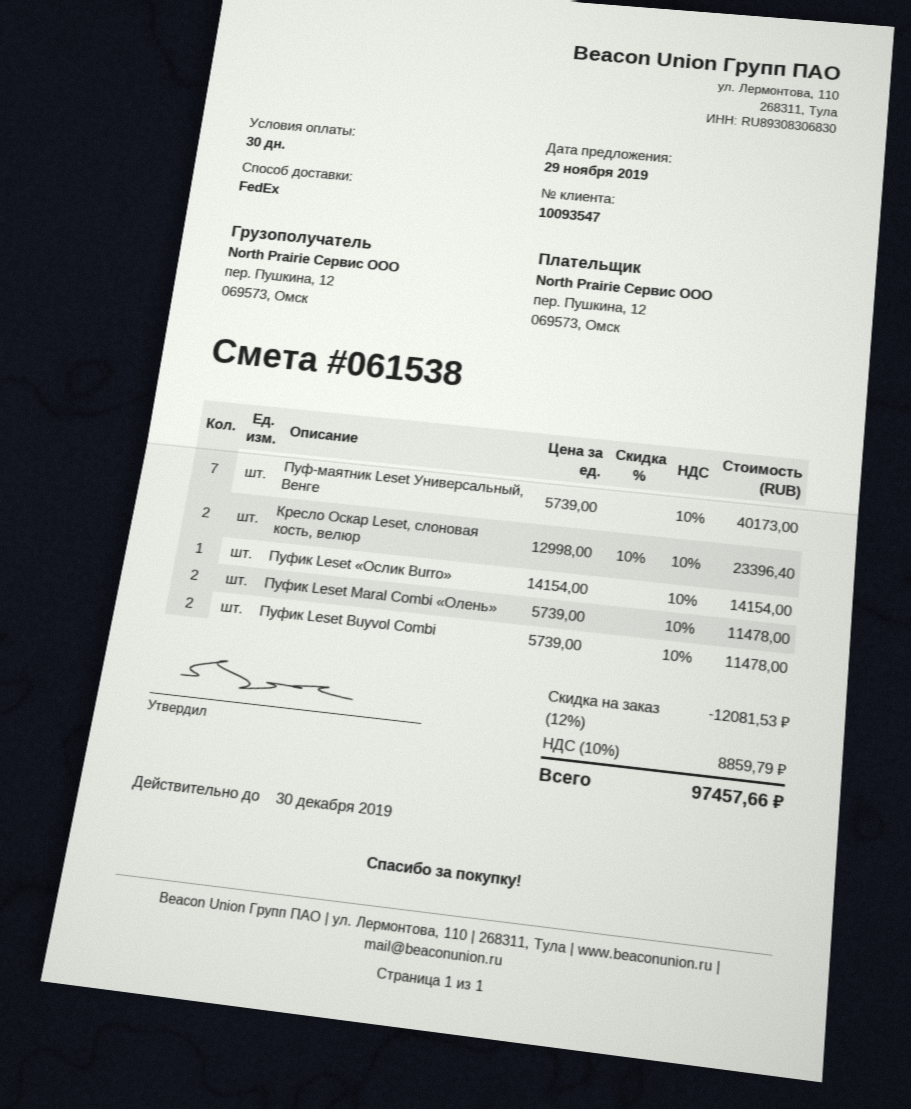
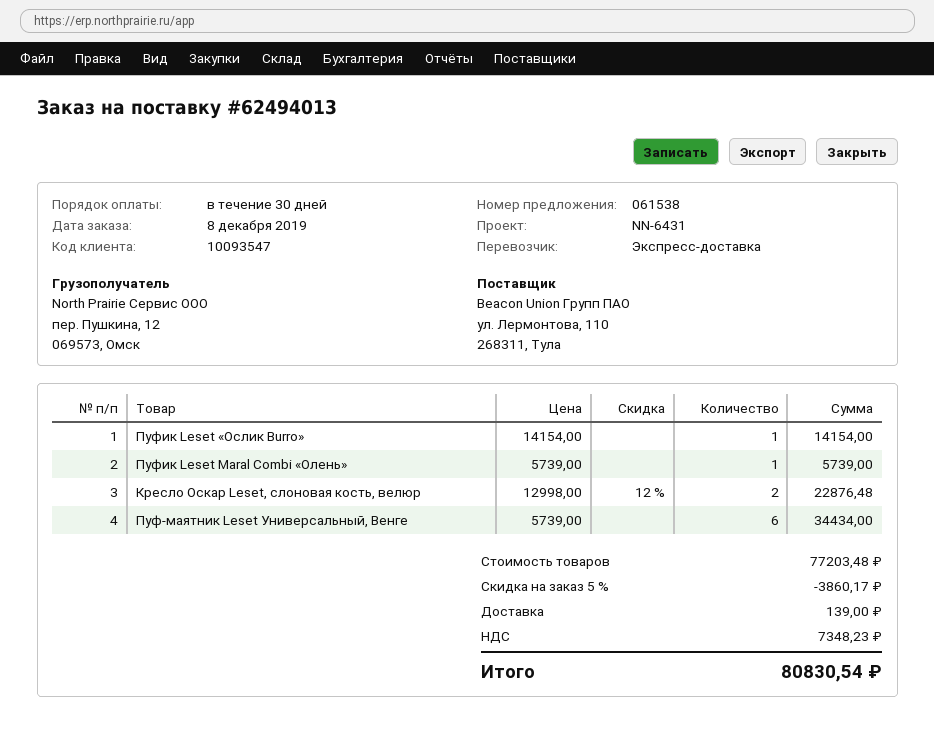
shipping method: FedEx -> express
Пуф-маятник Leset Универсальный, Венге: 7 x 5739.00 = 40173.00 -> 6 x 5739.00 = 34434.00
Кресло Оскар Leset, слоновая кость, велюр: 2 x 12998.00 - 10% = 23396.40 -> 2 x 12998.00 - 12% = 22876.48
Пуфик Leset Maral Combi «Олень»: 2 x 5739.00 = 11478.00 -> 1 x 5739.00 = 5739.00
Пуфик Leset Buyvol Combi: 2 x 5739.00 = 11478.00 -> none
discount: 12% = 12081.53 -> 5% = 3860.17
shipping: none -> 139.00
tax: 8859.79 -> 7348.23
total: 97457.66 -> 80830.54

